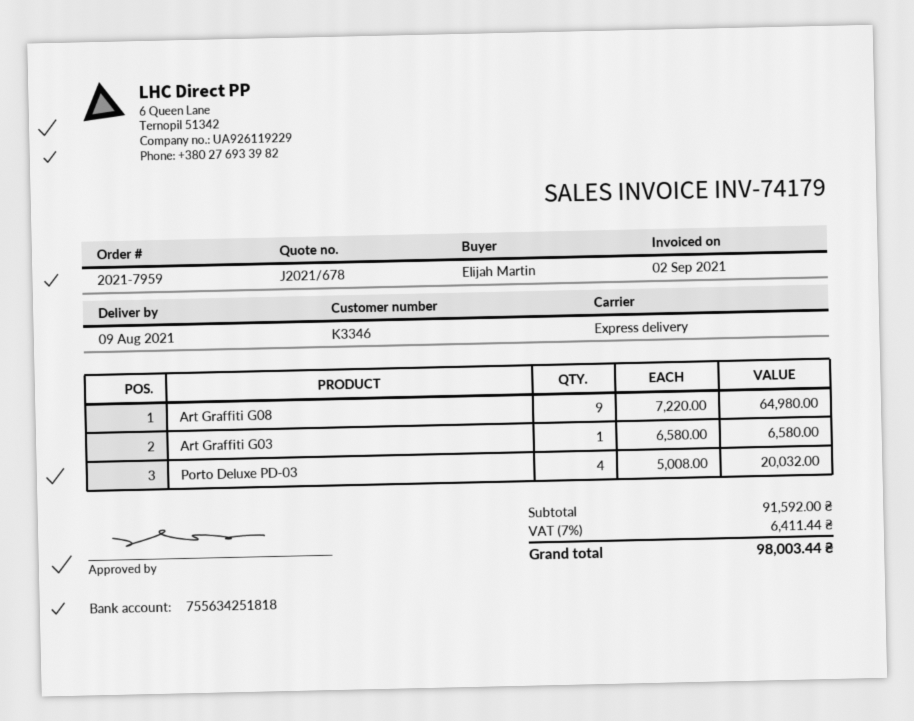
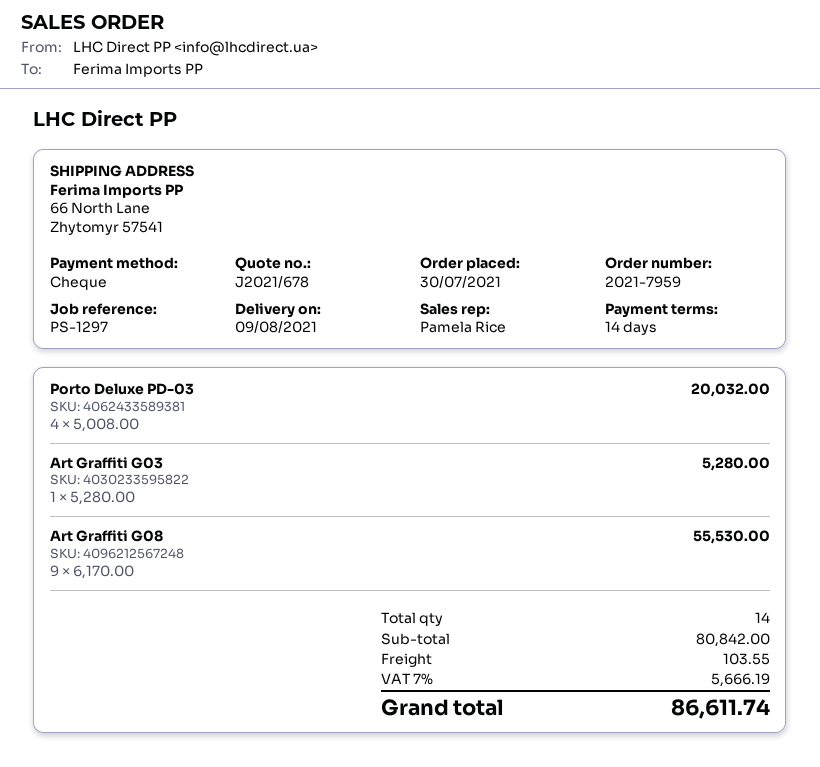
Art Graffiti G08: 9 x 7220.00 = 64980.00 -> 9 x 6170.00 = 55530.00
Art Graffiti G03: 1 x 6580.00 = 6580.00 -> 1 x 5280.00 = 5280.00
subtotal: 91592.00 -> 80842.00
shipping: none -> 103.55
tax: 7% = 6411.44 -> 7% = 5666.19
total: 98003.44 -> 86611.74

